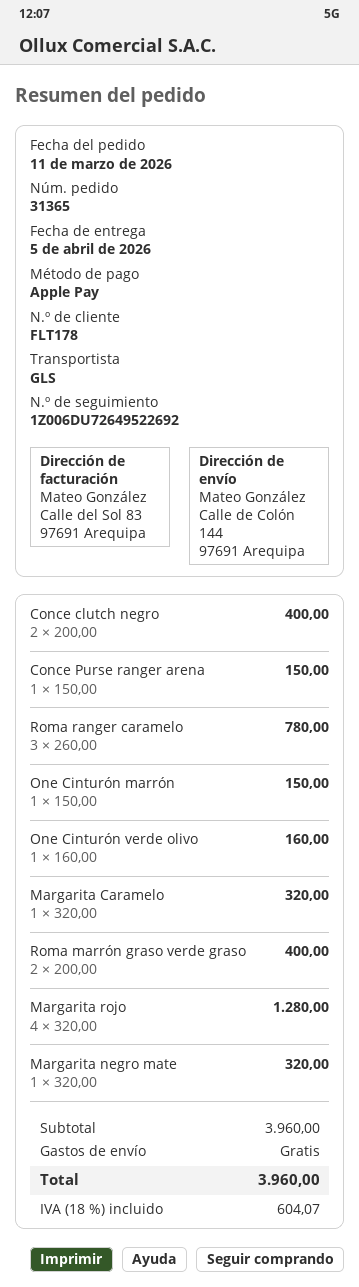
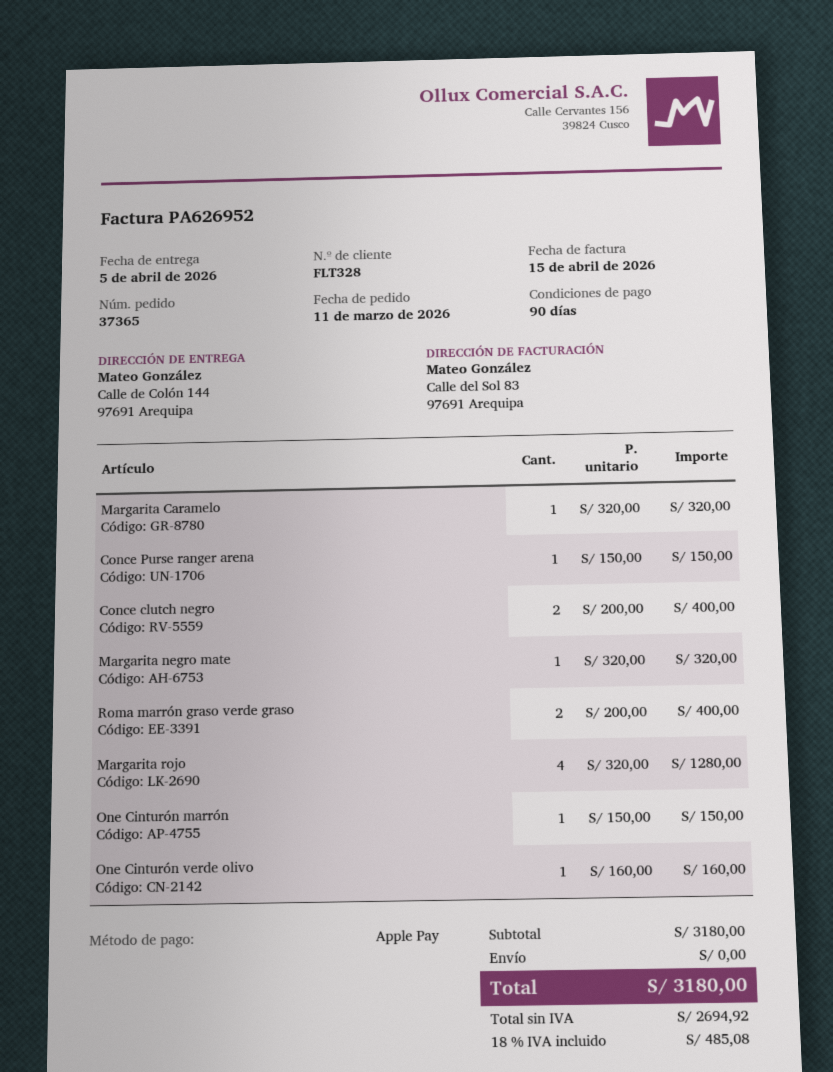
order number: 31365 -> 37365
customer number: FLT178 -> FLT328
Roma ranger caramelo: 3 x 260.00 = 780.00 -> none
subtotal: 3960.00 -> 3180.00
tax: 18% = 604.07 -> 18% = 485.08
total: 3960.00 -> 3180.00

